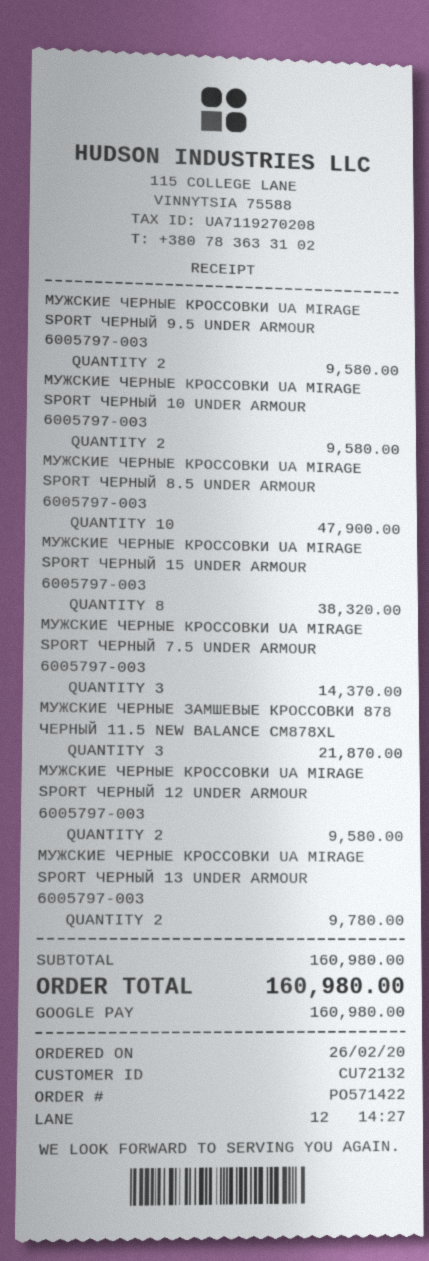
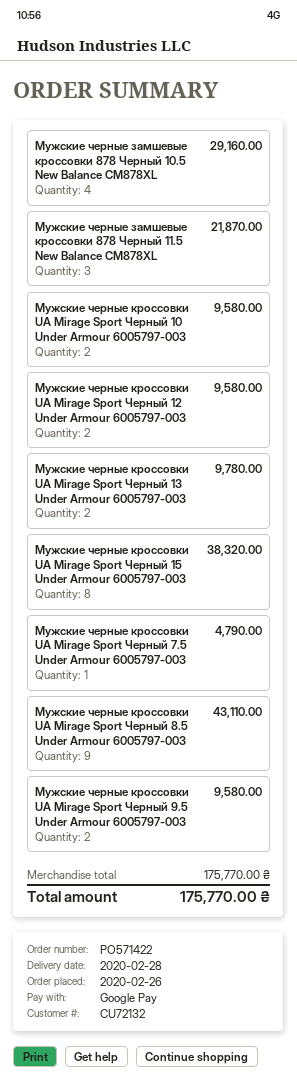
МУЖСКИЕ ЧЕРНЫЕ КРОССОВКИ UA MIRAGE SPORT ЧЕРНЫЙ 8.5 UNDER ARMOUR 6005797-003: 10 for 47900.00 -> 9 for 43110.00
МУЖСКИЕ ЧЕРНЫЕ КРОССОВКИ UA MIRAGE SPORT ЧЕРНЫЙ 7.5 UNDER ARMOUR 6005797-003: 3 for 14370.00 -> 1 for 4790.00
Мужские черные замшевые кроссовки 878 Черный 10.5 New Balance CM878XL: none -> 4 for 29160.00
subtotal: 160980.00 -> 175770.00
total: 160980.00 -> 175770.00

